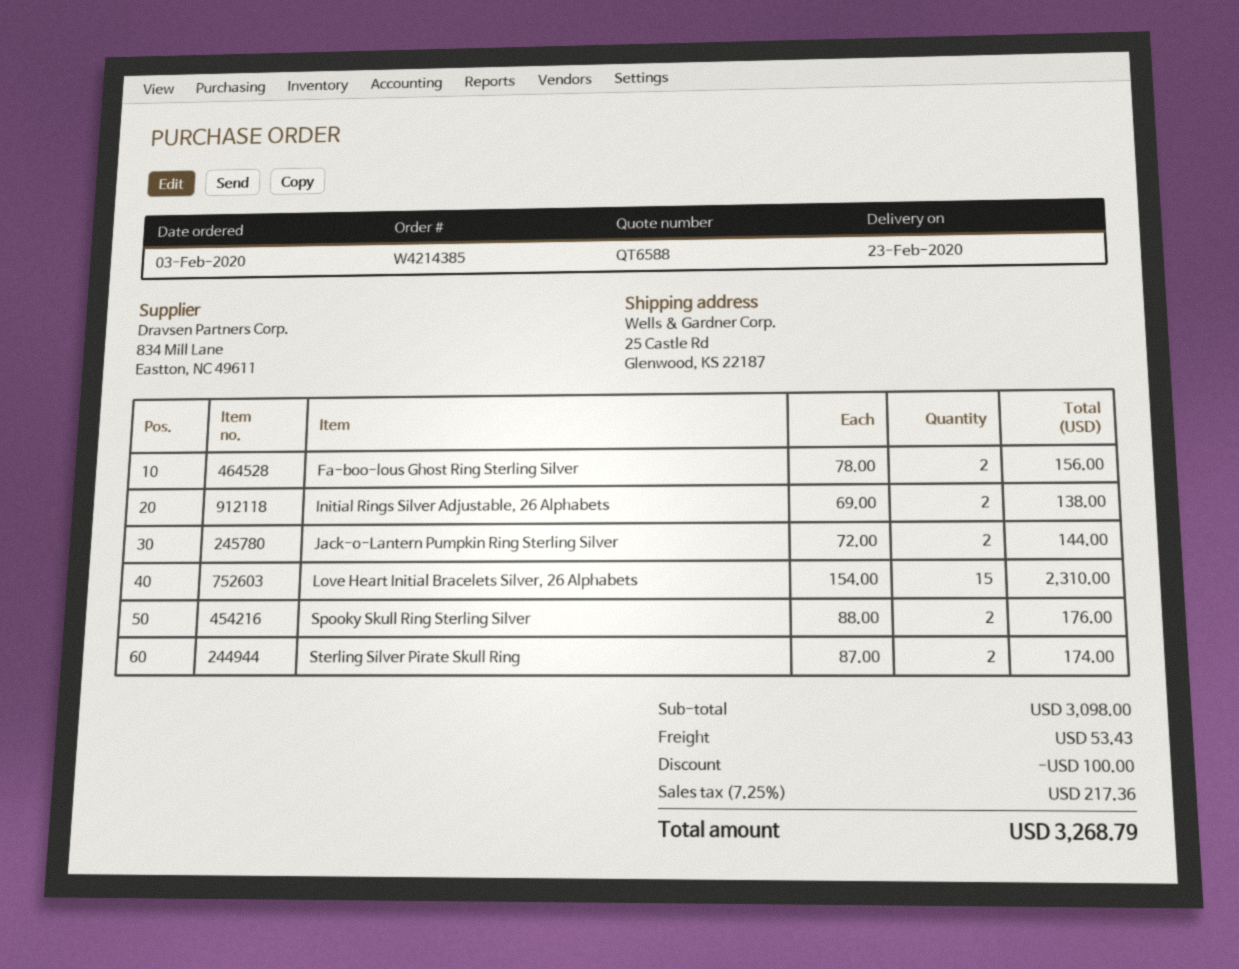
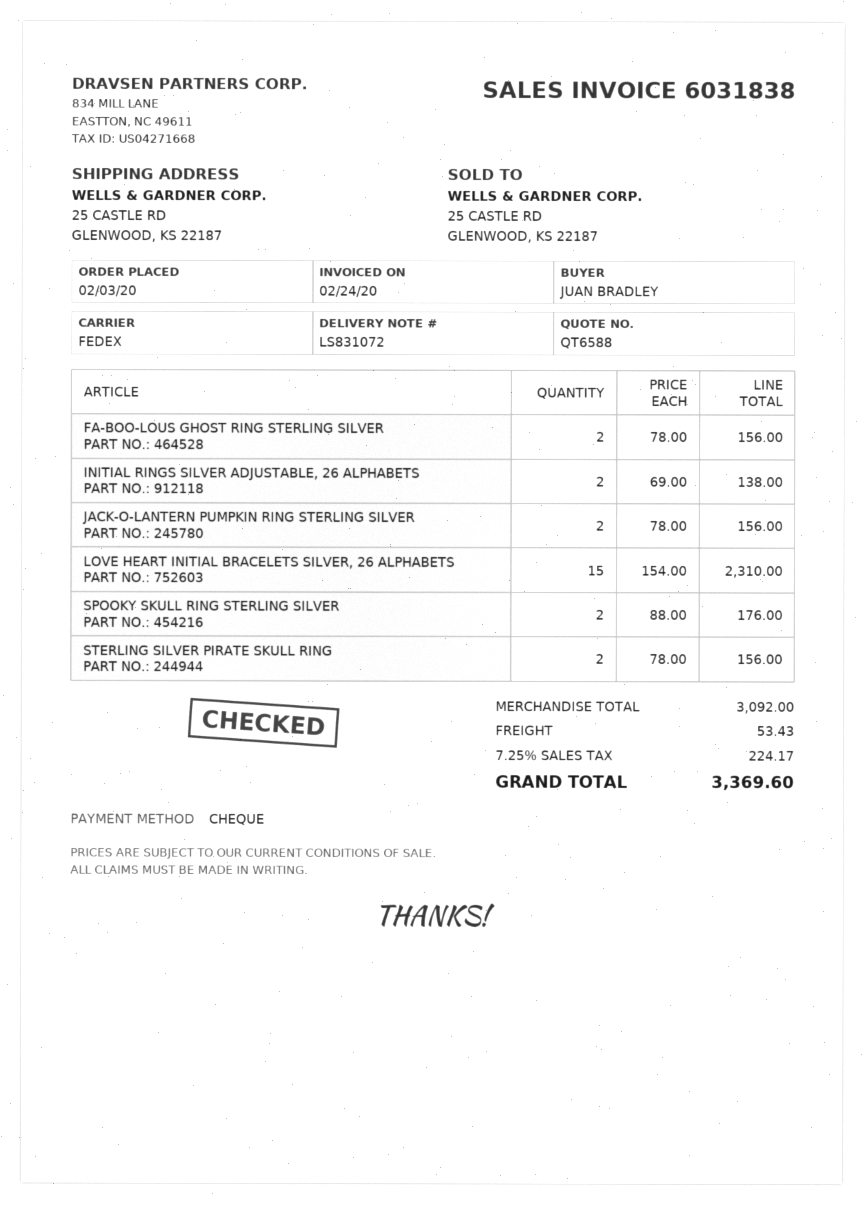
Jack-o-Lantern Pumpkin Ring Sterling Silver: 2 x 72.00 = 144.00 -> 2 x 78.00 = 156.00
Sterling Silver Pirate Skull Ring: 2 x 87.00 = 174.00 -> 2 x 78.00 = 156.00
subtotal: 3098.00 -> 3092.00
discount: 100.00 -> none
tax: 7.25% = 217.36 -> 7.25% = 224.17
total: 3268.79 -> 3369.60

